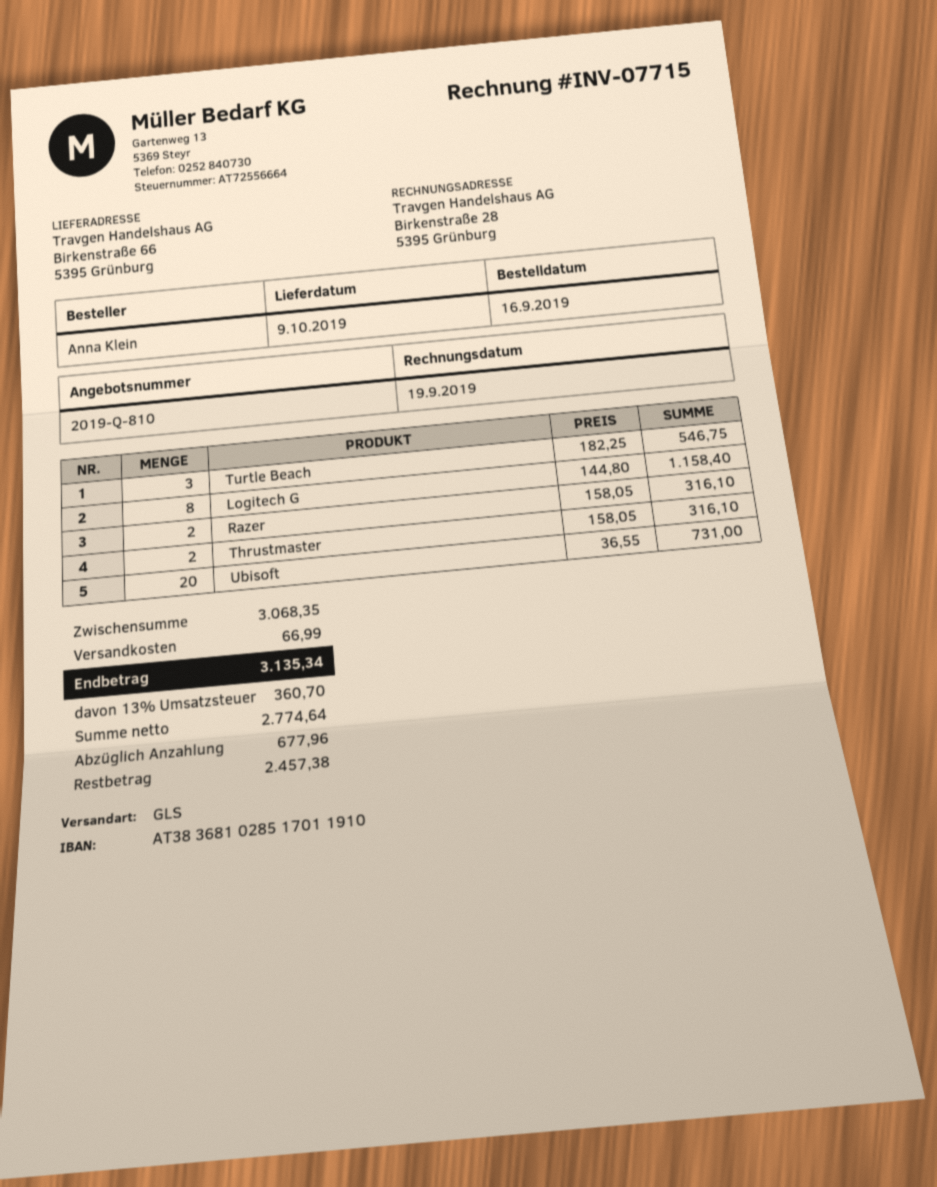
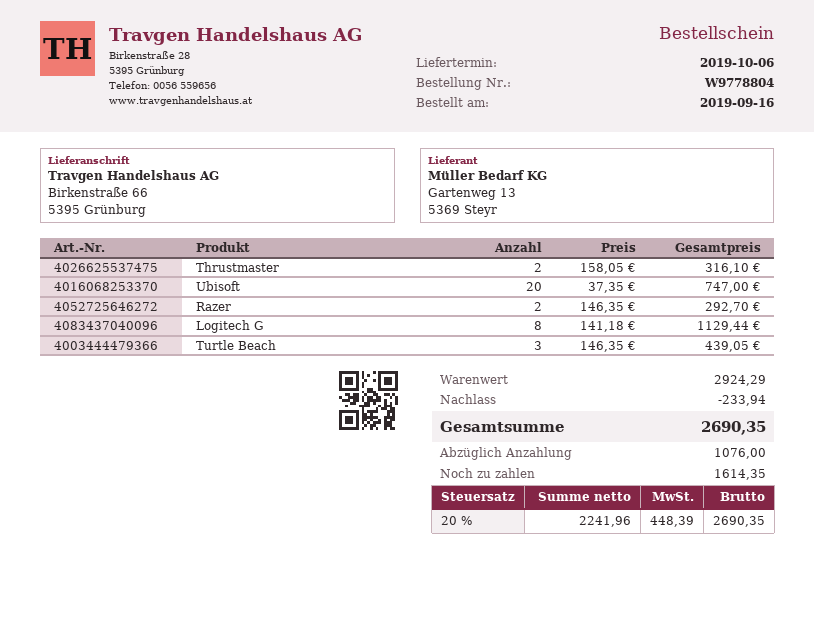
delivery date: 2019-10-09 -> 2019-10-06
Turtle Beach: 3 x 182.25 = 546.75 -> 3 x 146.35 = 439.05
Logitech G: 8 x 144.80 = 1158.40 -> 8 x 141.18 = 1129.44
Razer: 2 x 158.05 = 316.10 -> 2 x 146.35 = 292.70
Ubisoft: 20 x 36.55 = 731.00 -> 20 x 37.35 = 747.00
subtotal: 3068.35 -> 2924.29
discount: none -> 233.94
shipping: 66.99 -> none
net: 2774.64 -> 2241.96
tax: 13% = 360.70 -> 20% = 448.39
total: 3135.34 -> 2690.35
deposit: 677.96 -> 1076.00
balance: 2457.38 -> 1614.35

